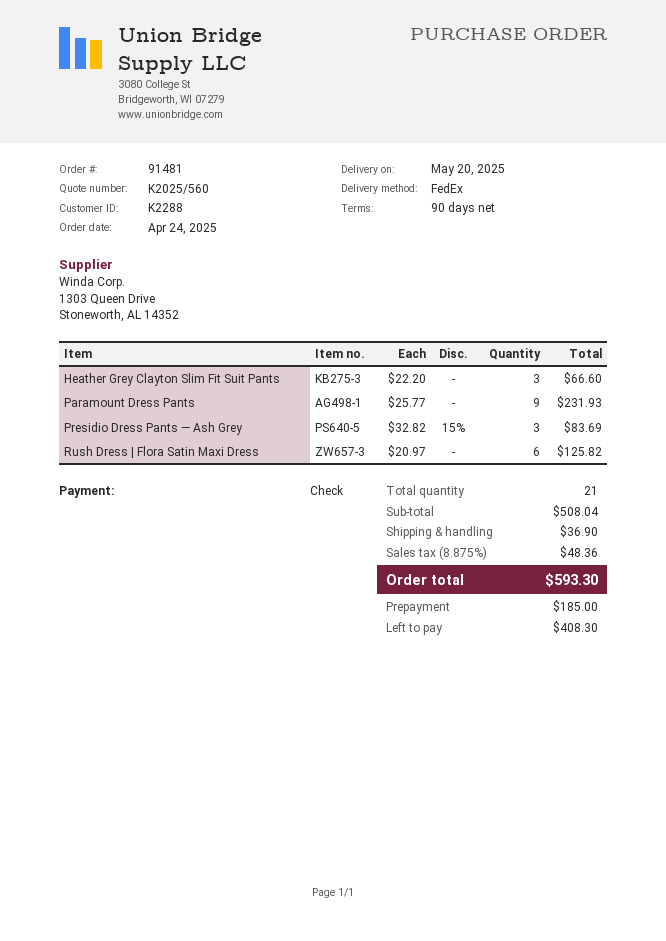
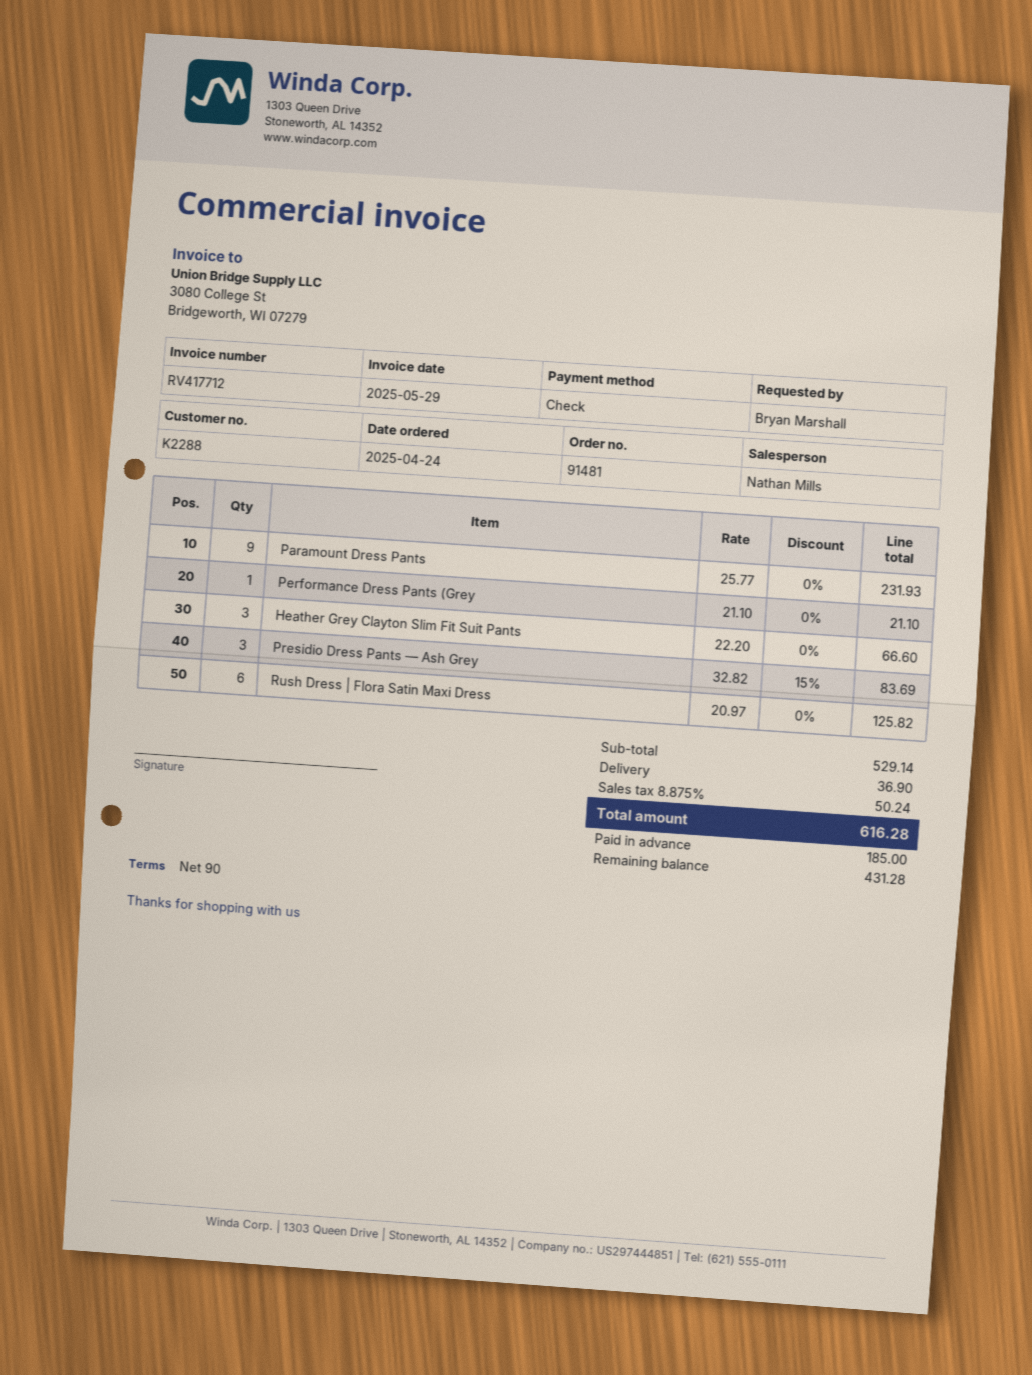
Performance Dress Pants (Grey: none -> 1 x 21.10 = 21.10
subtotal: 508.04 -> 529.14
tax: 8.875% = 48.36 -> 8.875% = 50.24
total: 593.30 -> 616.28
balance: 408.30 -> 431.28

